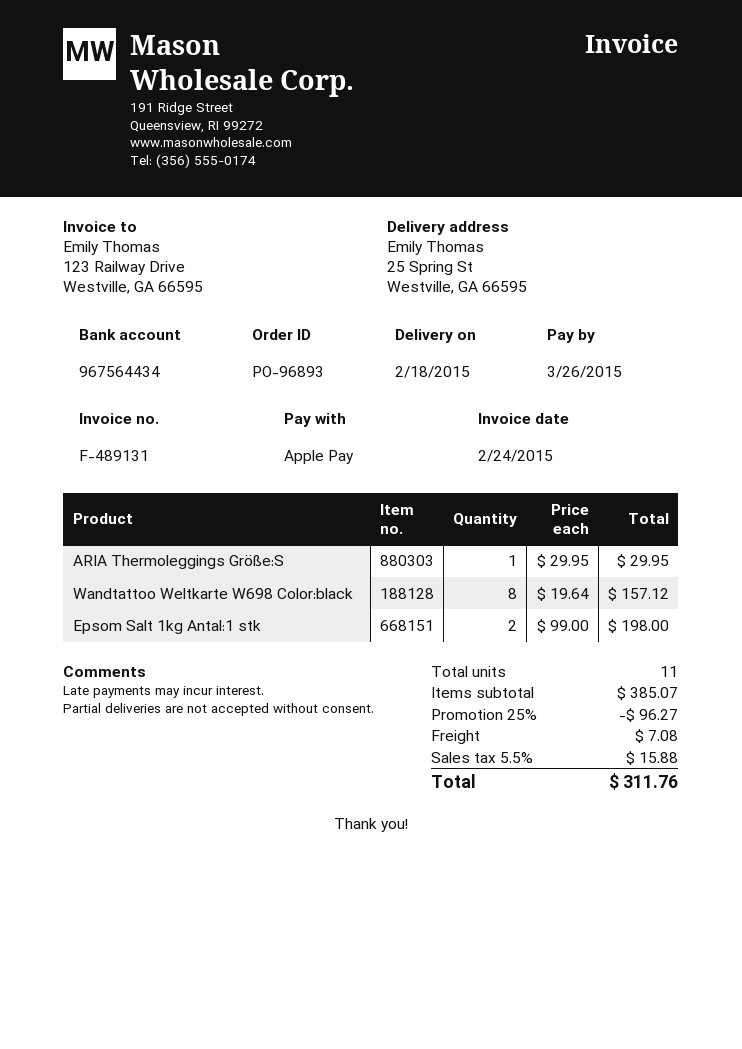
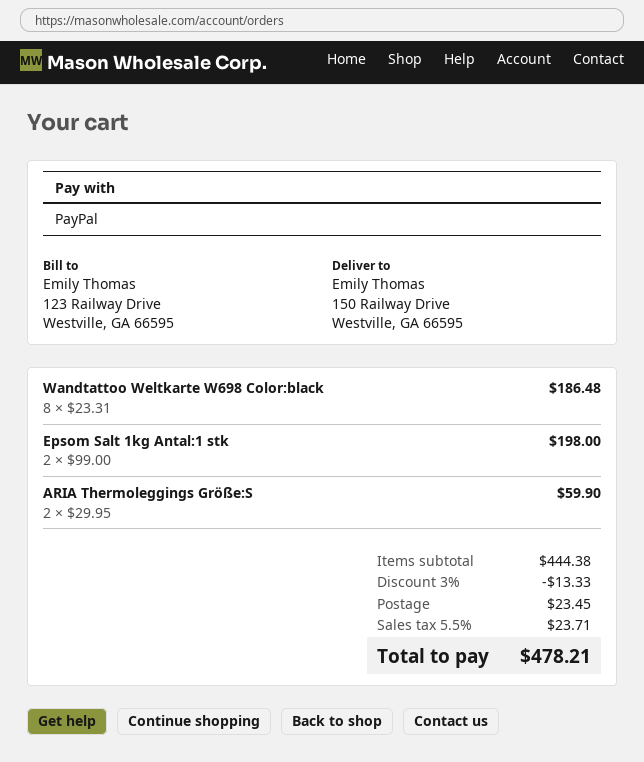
payment method: Apple Pay -> PayPal
ship to: 25 Spring St, Westville, GA 66595 -> 150 Railway Drive, Westville, GA 66595
ARIA Thermoleggings Größe:S: 1 x 29.95 = 29.95 -> 2 x 29.95 = 59.90
Wandtattoo Weltkarte W698 Color:black: 8 x 19.64 = 157.12 -> 8 x 23.31 = 186.48
subtotal: 385.07 -> 444.38
discount: 25% = 96.27 -> 3% = 13.33
shipping: 7.08 -> 23.45
tax: 5.5% = 15.88 -> 5.5% = 23.71
total: 311.76 -> 478.21

